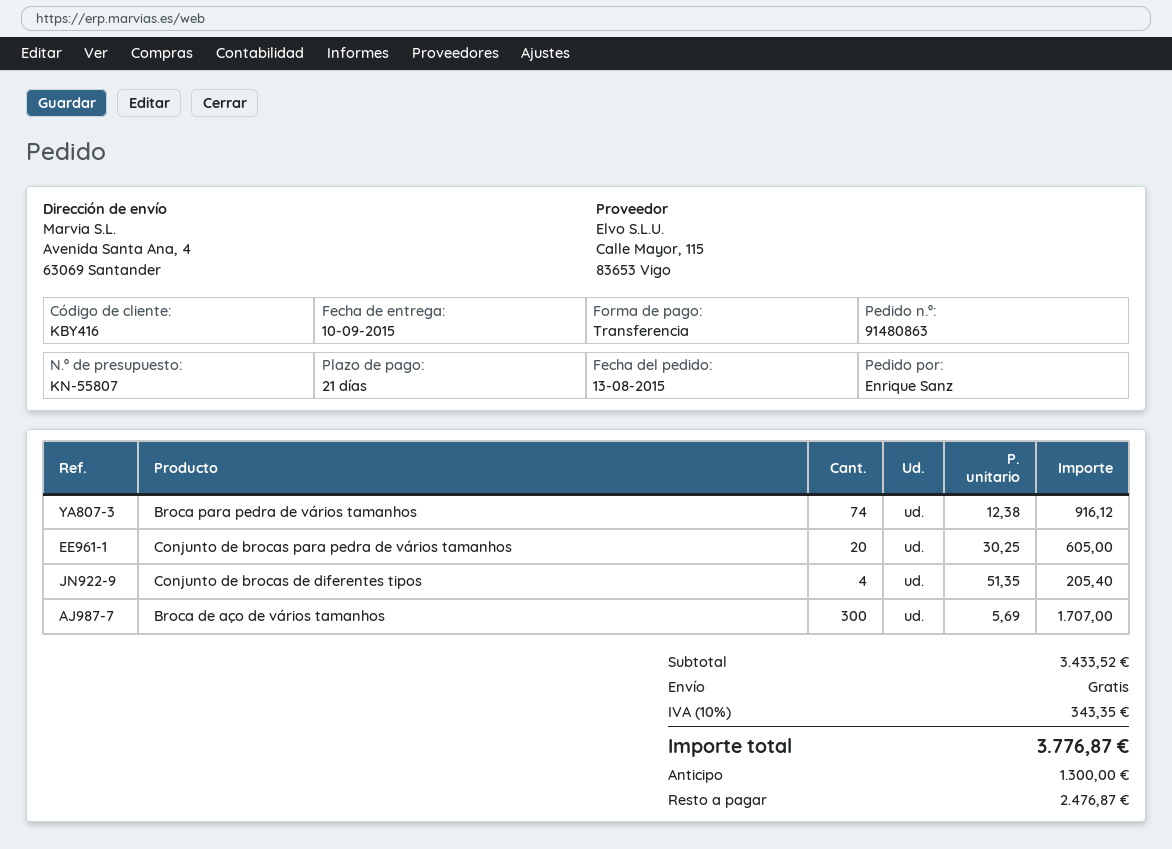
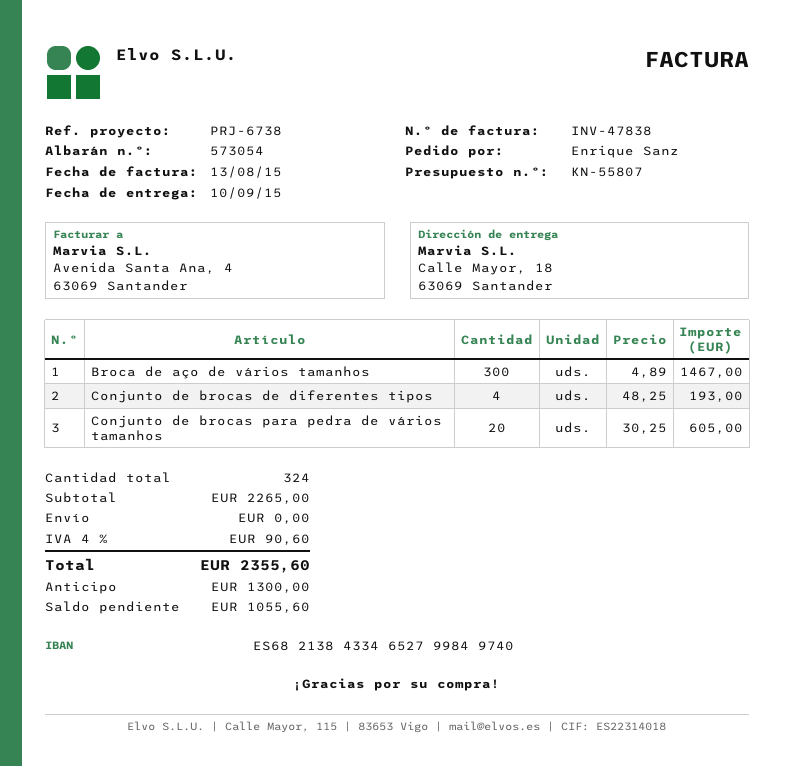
ship to: Avenida Santa Ana, 4, 63069 Santander -> Calle Mayor, 18, 63069 Santander
Broca para pedra de vários tamanhos: 74 x 12.38 = 916.12 -> none
Conjunto de brocas de diferentes tipos: 4 x 51.35 = 205.40 -> 4 x 48.25 = 193.00
Broca de aço de vários tamanhos: 300 x 5.69 = 1707.00 -> 300 x 4.89 = 1467.00
subtotal: 3433.52 -> 2265.00
tax: 10% = 343.35 -> 4% = 90.60
total: 3776.87 -> 2355.60
balance: 2476.87 -> 1055.60

